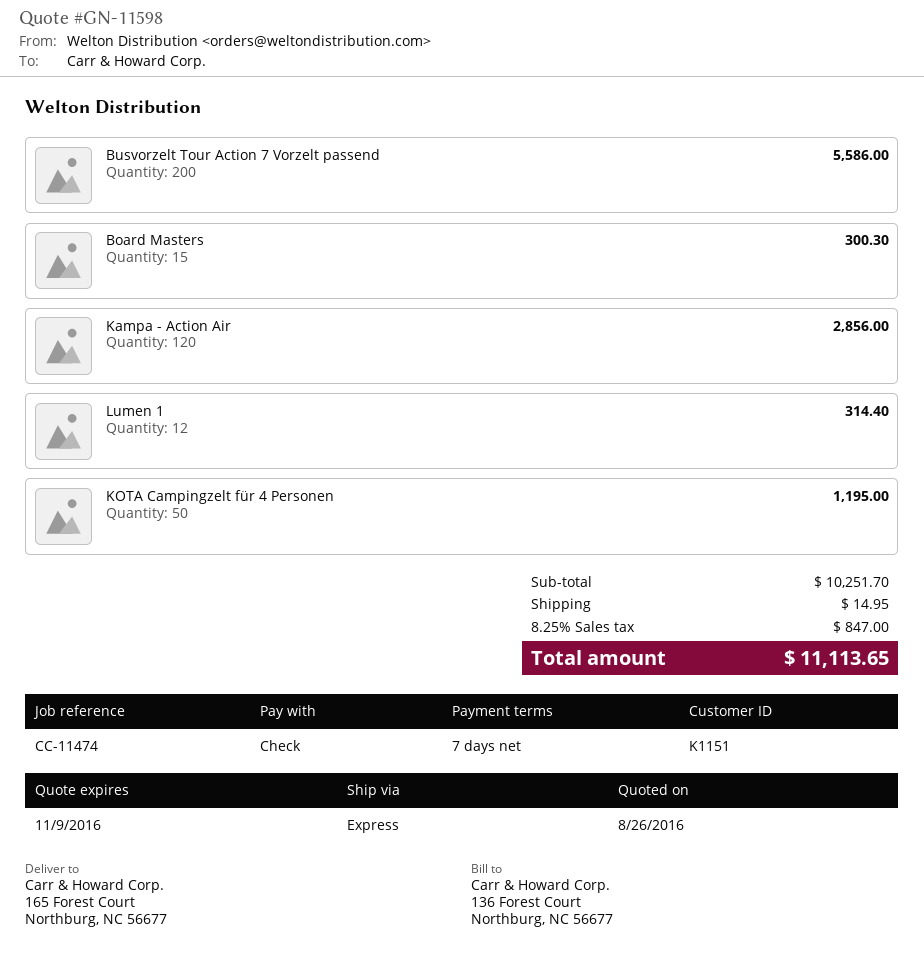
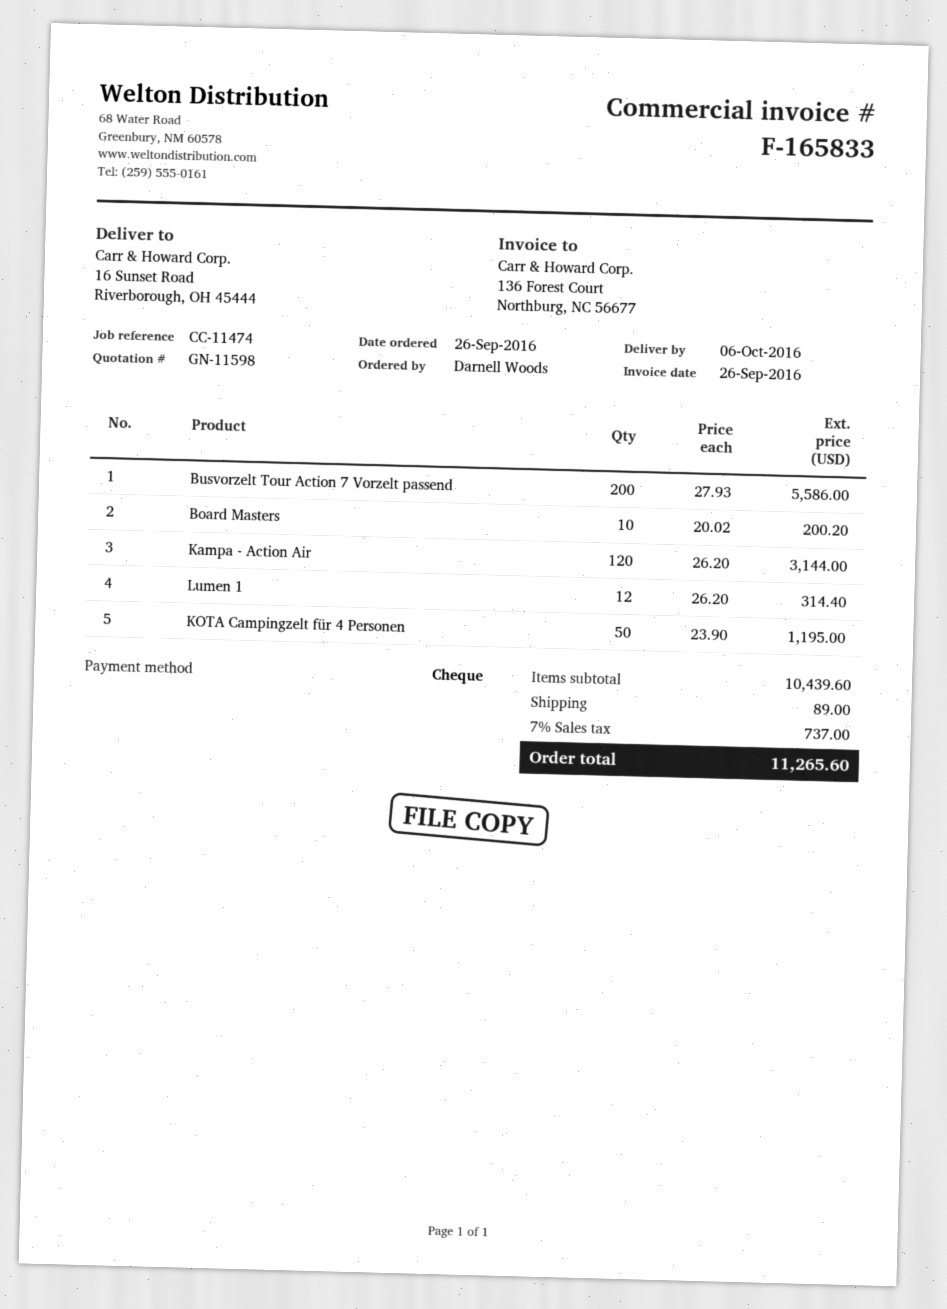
ship to: 165 Forest Court, Northburg, NC 56677 -> 16 Sunset Road, Riverborough, OH 45444
Board Masters: 15 for 300.30 -> 10 for 200.20
Kampa - Action Air: 120 for 2856.00 -> 120 for 3144.00
subtotal: 10251.70 -> 10439.60
shipping: 14.95 -> 89.00
tax: 8.25% = 847.00 -> 7% = 737.00
total: 11113.65 -> 11265.60

